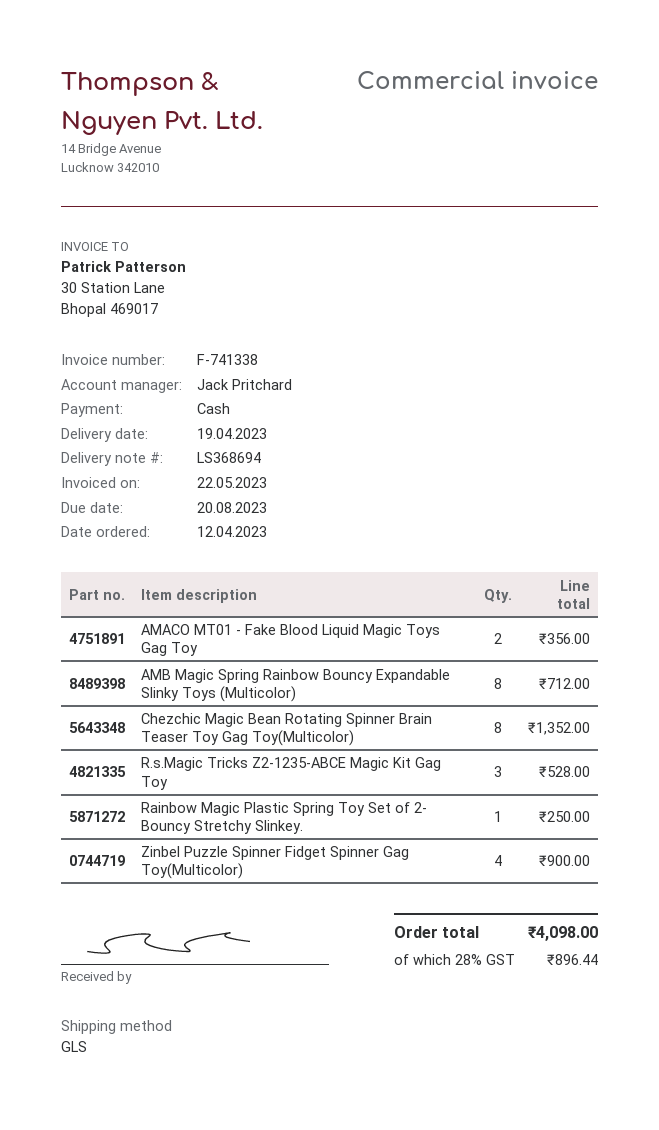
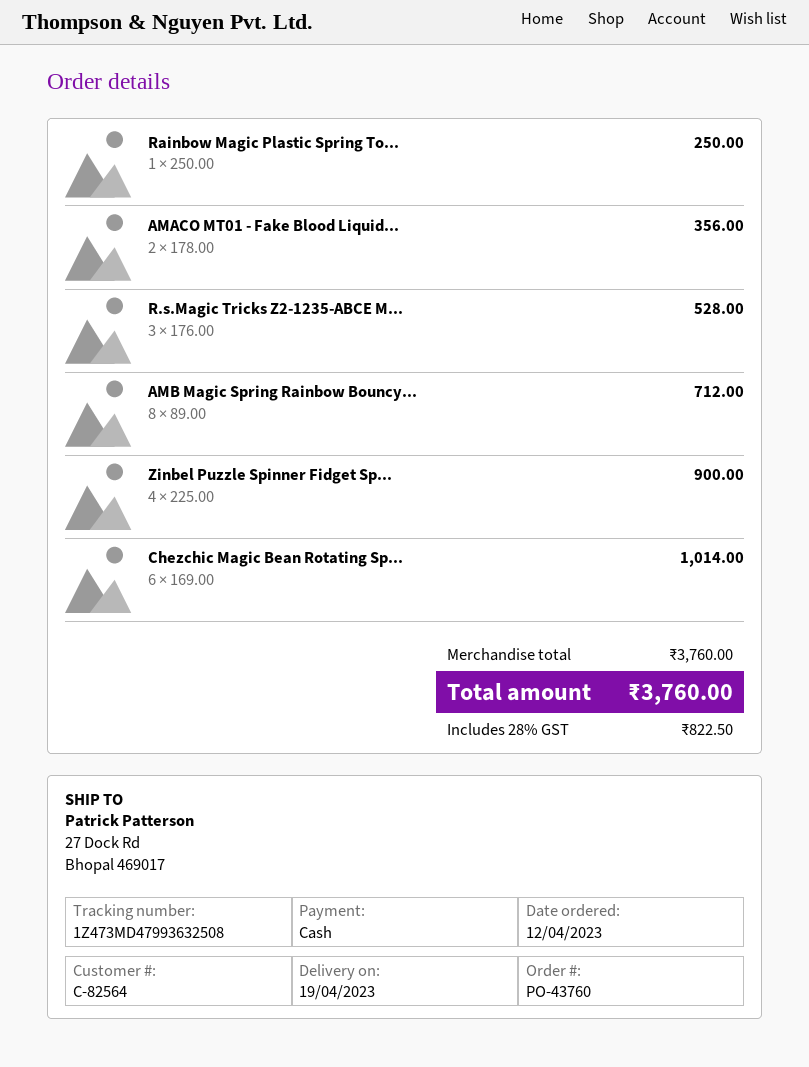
Chezchic Magic Bean Rotating Spinner Brain Teaser Toy Gag Toy(Multicolor): 8 for 1352.00 -> 6 for 1014.00
tax: 28% = 896.44 -> 28% = 822.50
total: 4098.00 -> 3760.00

